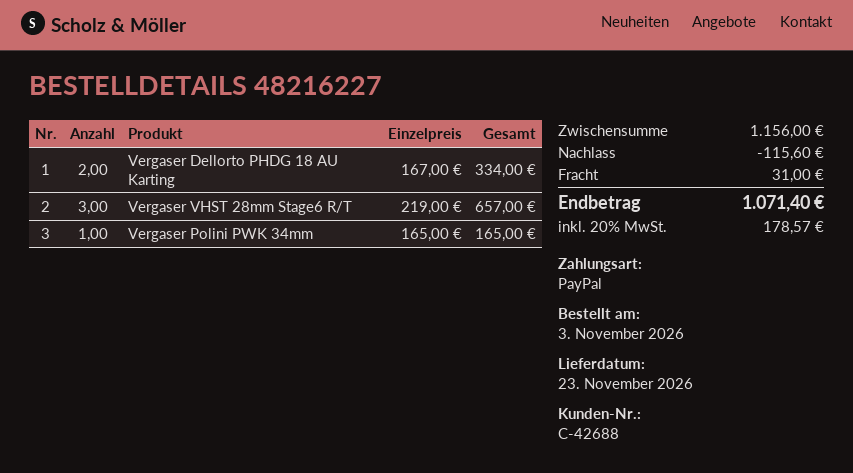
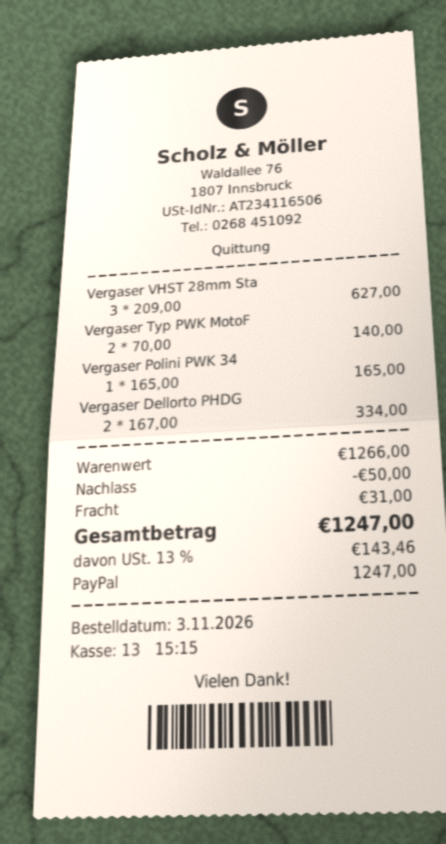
Vergaser VHST 28mm Stage6 R/T: 3 x 219.00 = 657.00 -> 3 x 209.00 = 627.00
Vergaser Typ PWK MotoF: none -> 2 x 70.00 = 140.00
subtotal: 1156.00 -> 1266.00
discount: 115.60 -> 50.00
tax: 20% = 178.57 -> 13% = 143.46
total: 1071.40 -> 1247.00

